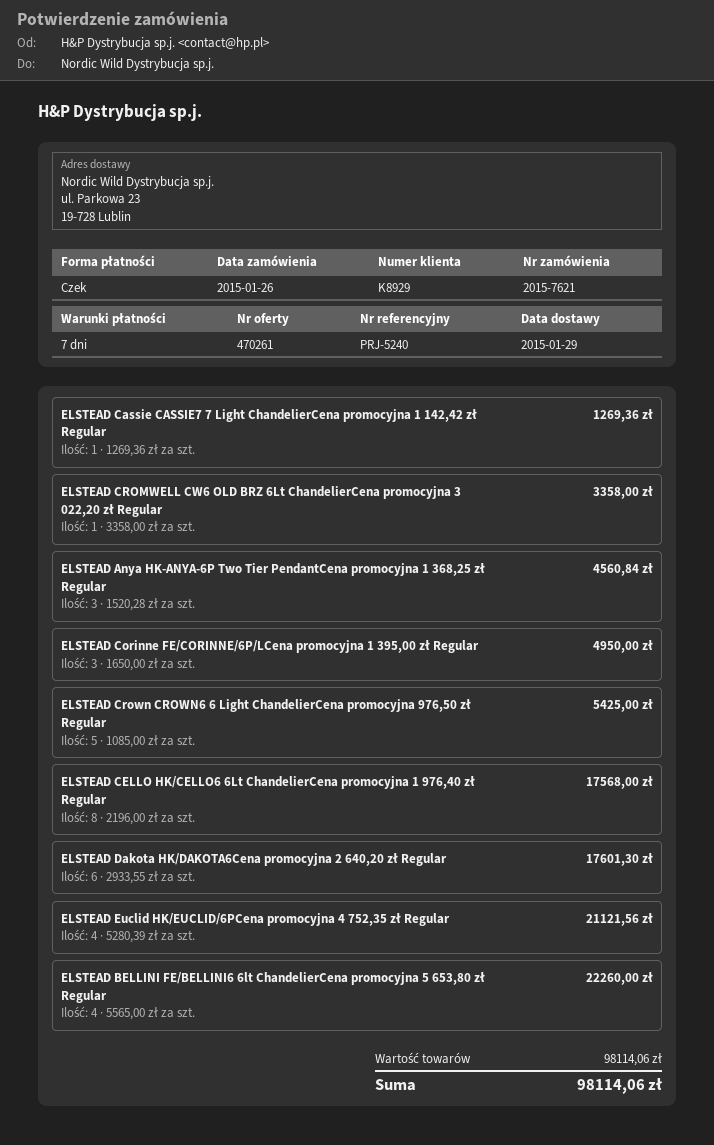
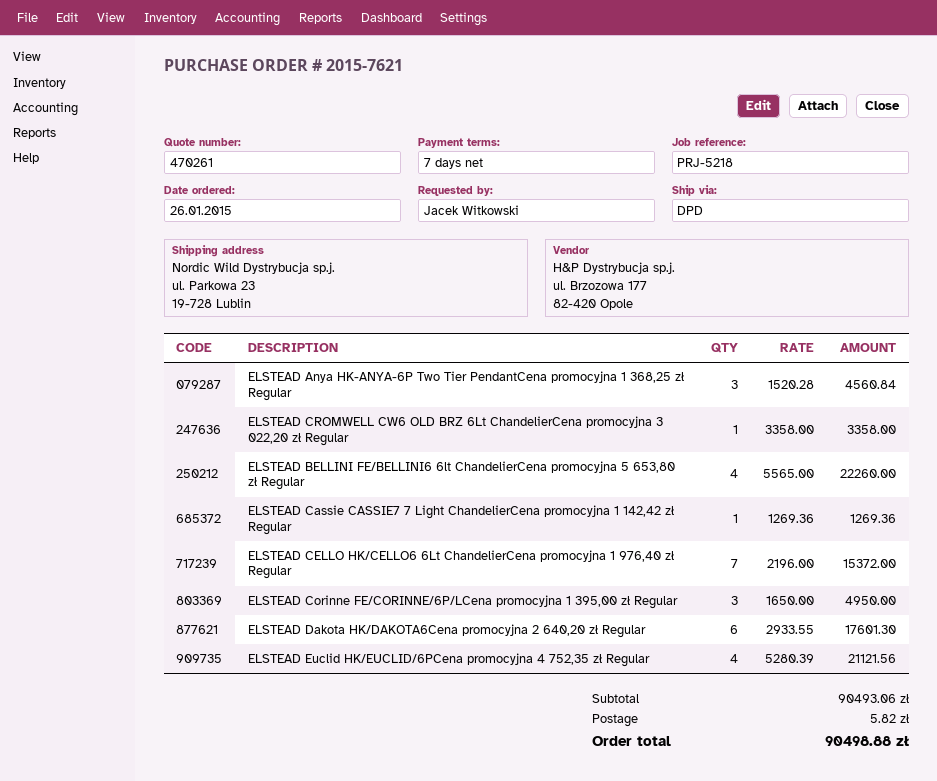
reference: PRJ-5240 -> PRJ-5218
ELSTEAD Crown CROWN6 6 Light ChandelierCena promocyjna 976,50 zł Regular: 5 x 1085.00 = 5425.00 -> none
ELSTEAD CELLO HK/CELLO6 6Lt ChandelierCena promocyjna 1 976,40 zł Regular: 8 x 2196.00 = 17568.00 -> 7 x 2196.00 = 15372.00
subtotal: 98114.06 -> 90493.06
shipping: none -> 5.82
total: 98114.06 -> 90498.88

